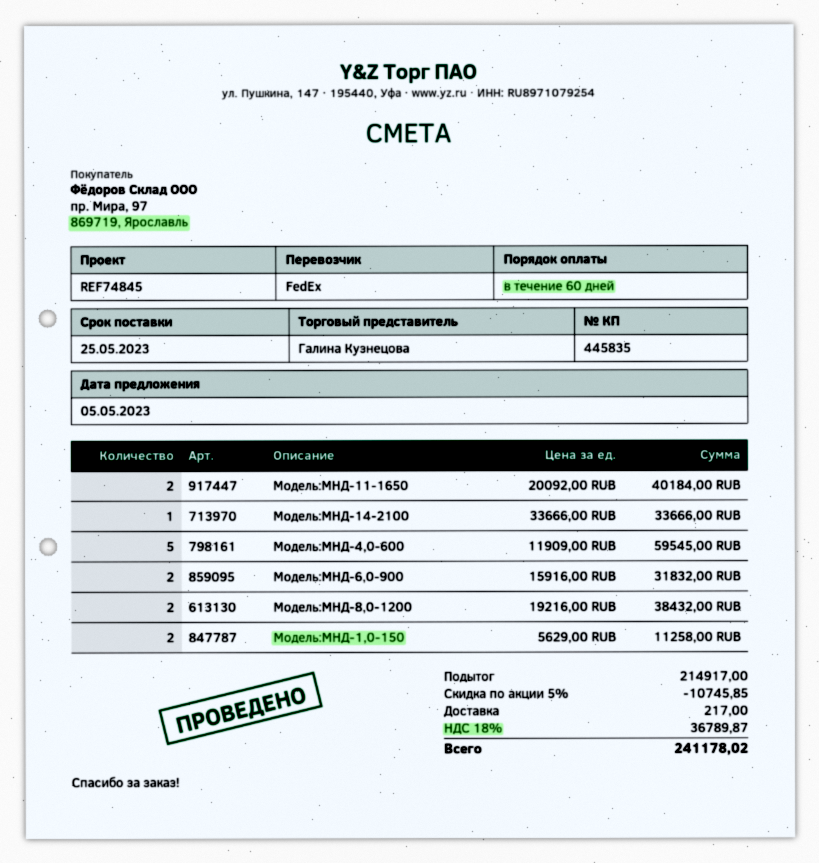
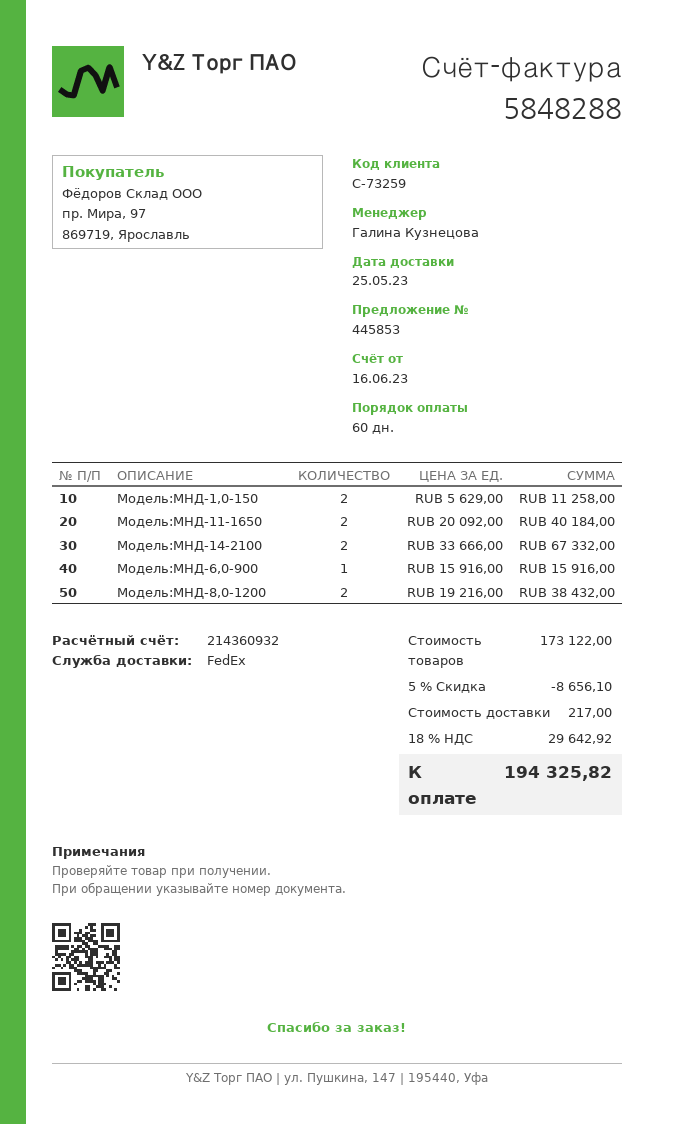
quote number: 445835 -> 445853
Модель:МНД-14-2100: 1 x 33666.00 = 33666.00 -> 2 x 33666.00 = 67332.00
Модель:МНД-4,0-600: 5 x 11909.00 = 59545.00 -> none
Модель:МНД-6,0-900: 2 x 15916.00 = 31832.00 -> 1 x 15916.00 = 15916.00
subtotal: 214917.00 -> 173122.00
discount: 5% = 10745.85 -> 5% = 8656.10
tax: 18% = 36789.87 -> 18% = 29642.92
total: 241178.02 -> 194325.82

